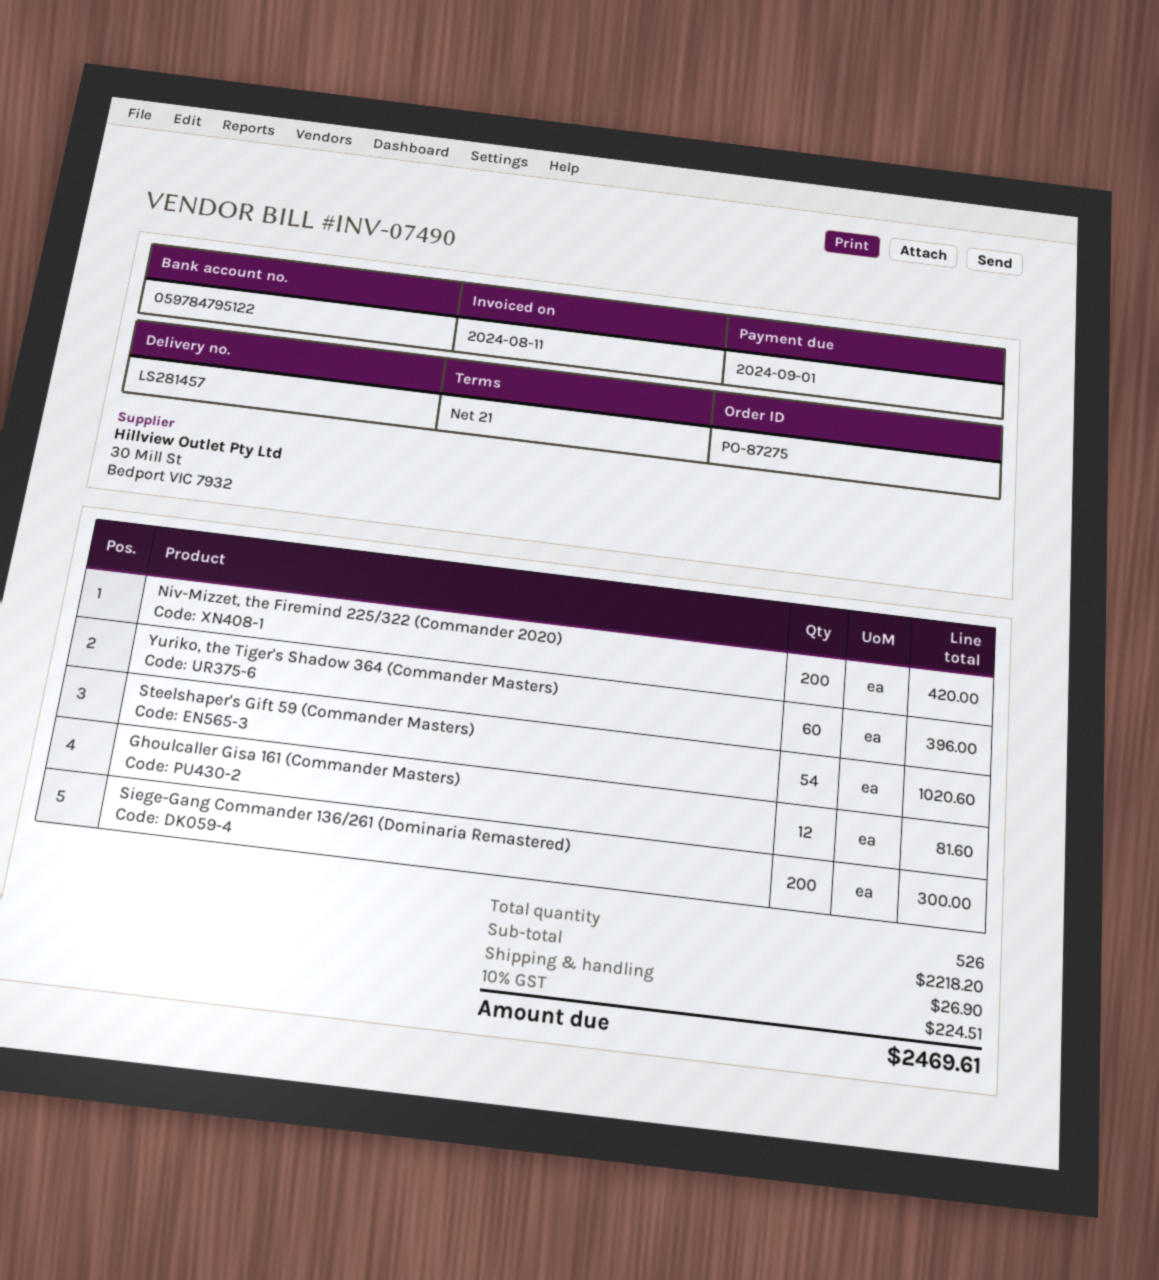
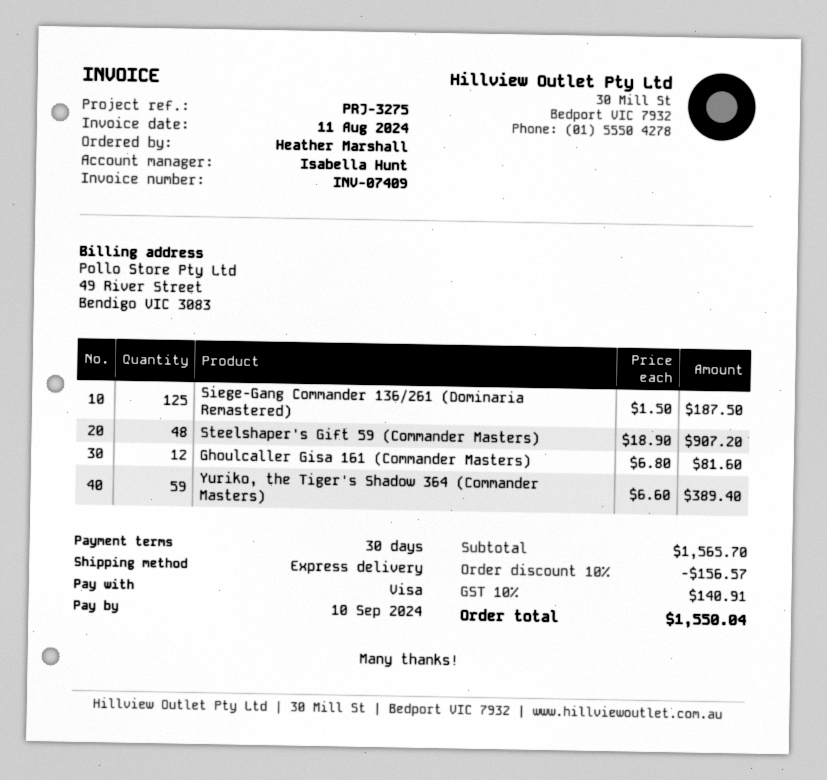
invoice number: INV-07490 -> INV-07409
payment terms: 21 days -> 30 days
due date: 2024-09-01 -> 2024-09-10
Niv-Mizzet, the Firemind 225/322 (Commander 2020): 200 for 420.00 -> none
Yuriko, the Tiger's Shadow 364 (Commander Masters): 60 for 396.00 -> 59 for 389.40
Steelshaper's Gift 59 (Commander Masters): 54 for 1020.60 -> 48 for 907.20
Siege-Gang Commander 136/261 (Dominaria Remastered): 200 for 300.00 -> 125 for 187.50
subtotal: 2218.20 -> 1565.70
discount: none -> 10% = 156.57
shipping: 26.90 -> none
tax: 10% = 224.51 -> 10% = 140.91
total: 2469.61 -> 1550.04

